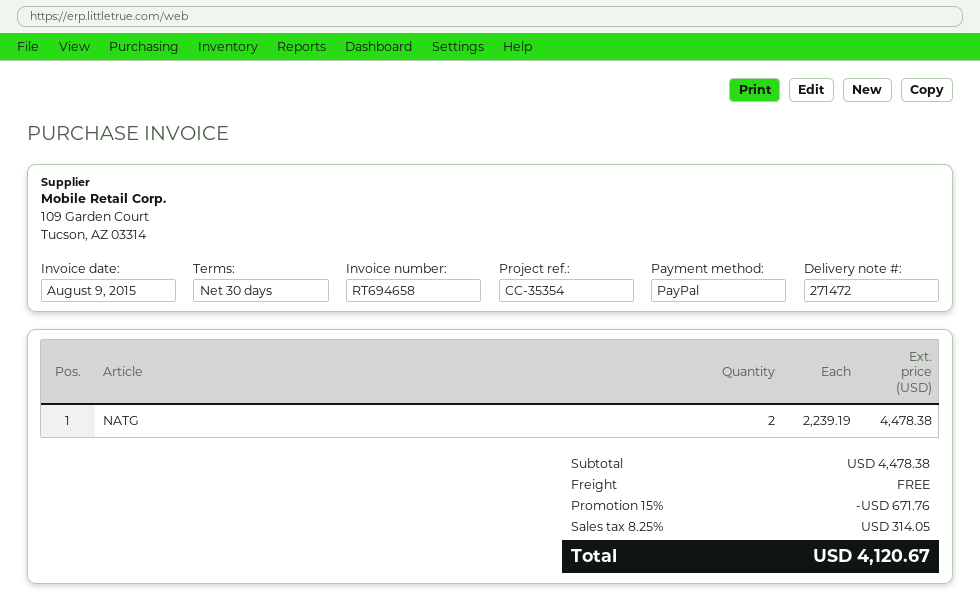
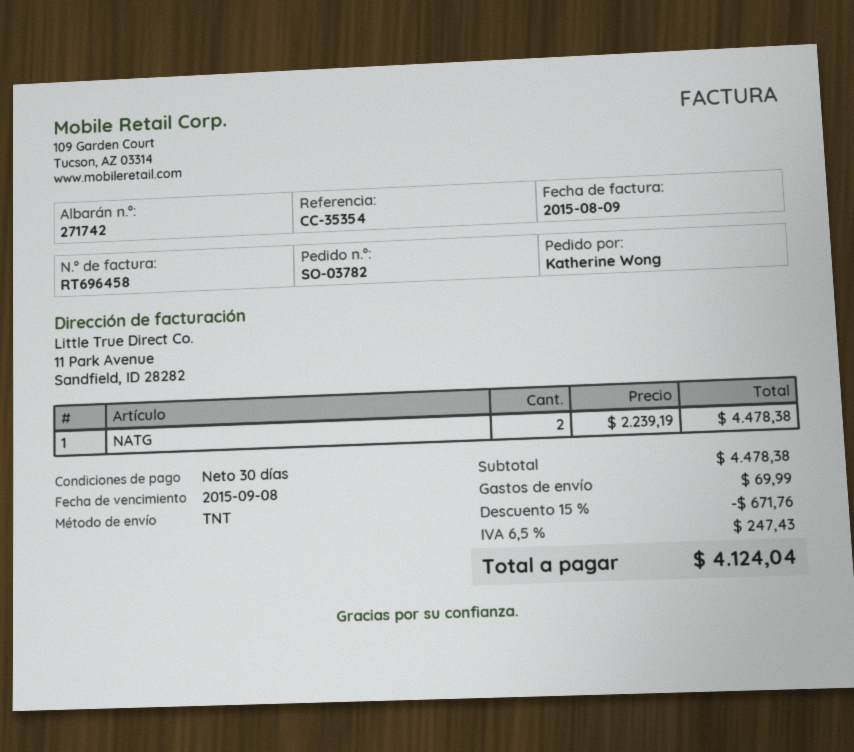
delivery note number: 271472 -> 271742
invoice number: RT694658 -> RT696458
shipping: 0.00 -> 69.99
tax: 8.25% = 314.05 -> 6.5% = 247.43
total: 4120.67 -> 4124.04

